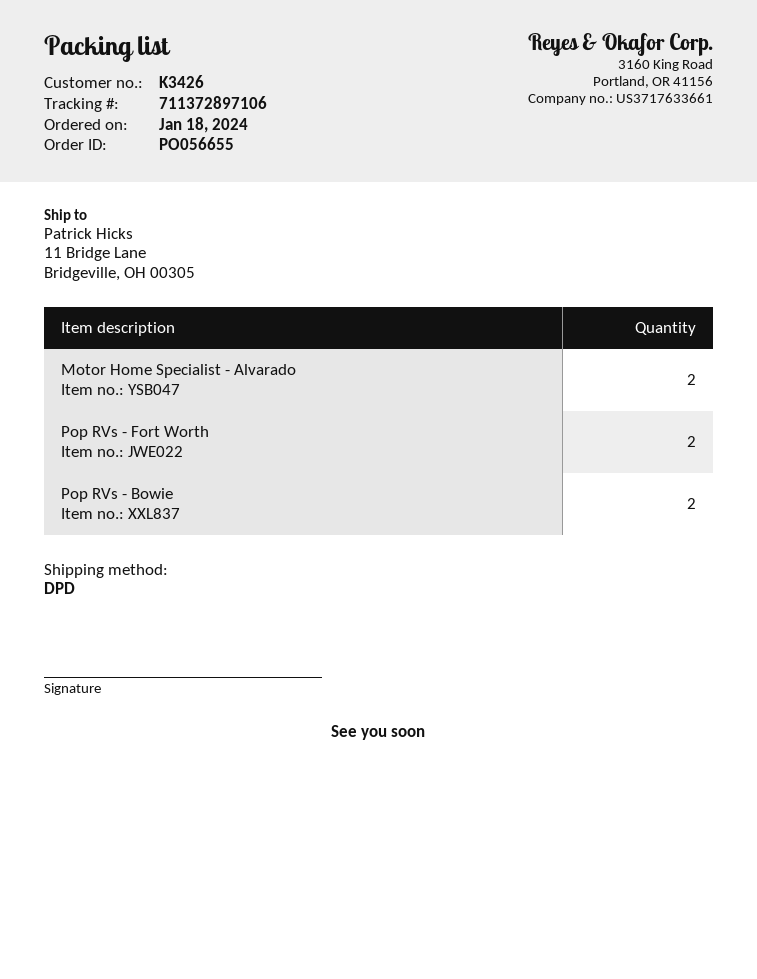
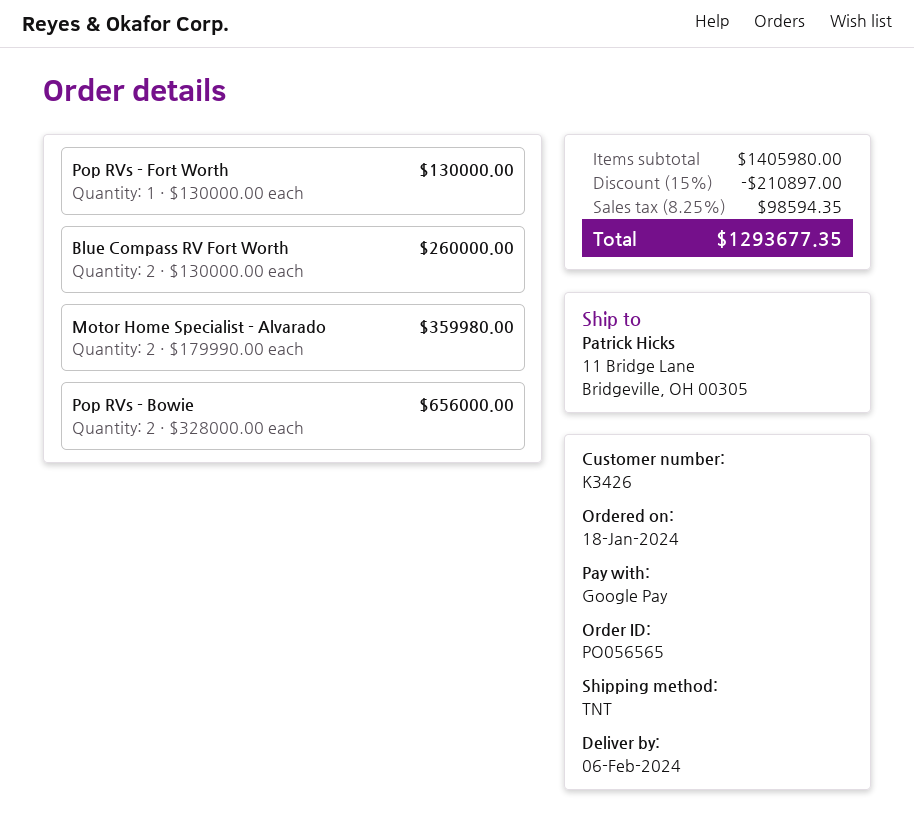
order number: PO056655 -> PO056565
shipping method: DPD -> TNT
Pop RVs - Fort Worth: 2 -> 1
Blue Compass RV Fort Worth: none -> 2

